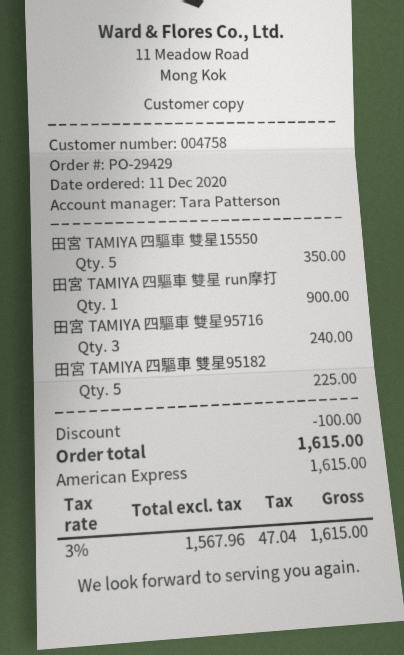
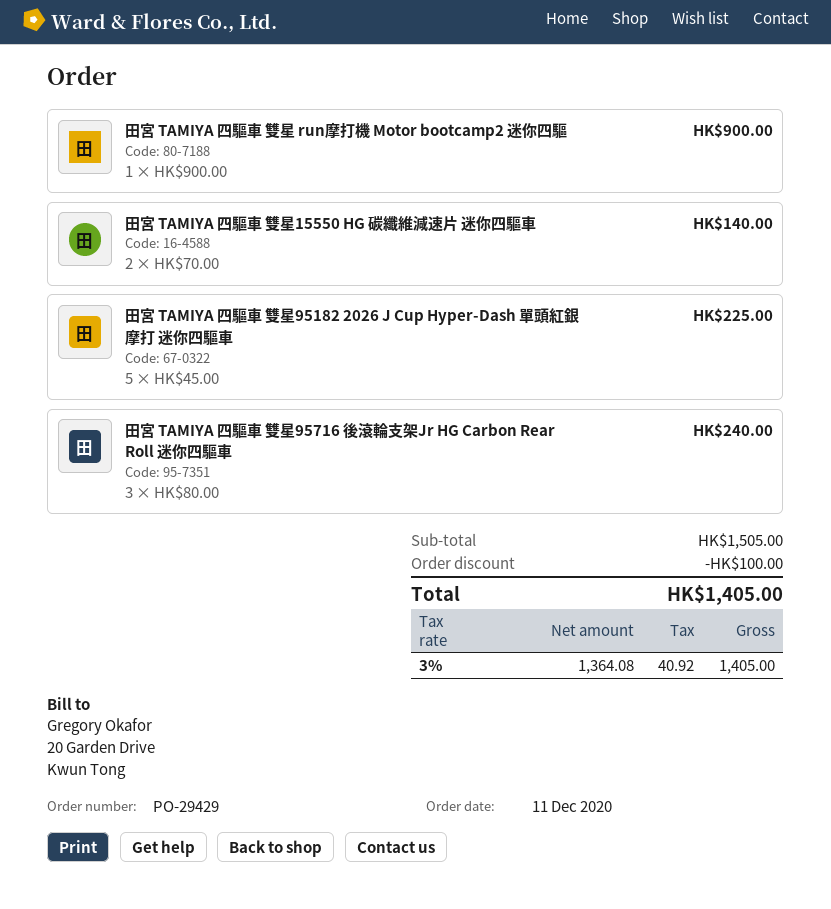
田宮 TAMIYA 四驅車 雙星15550: 5 for 350.00 -> 2 for 140.00
net: 1567.96 -> 1364.08
tax: 3% = 47.04 -> 3% = 40.92
total: 1615.00 -> 1405.00

